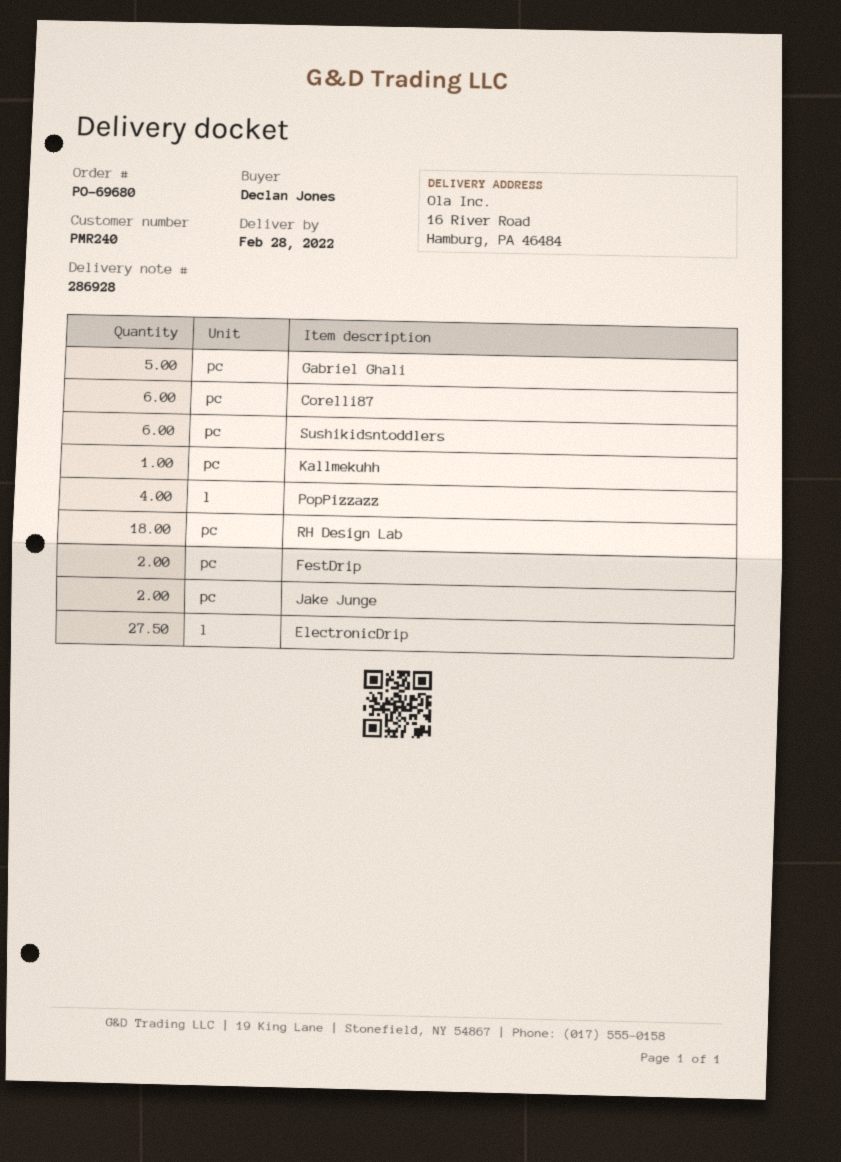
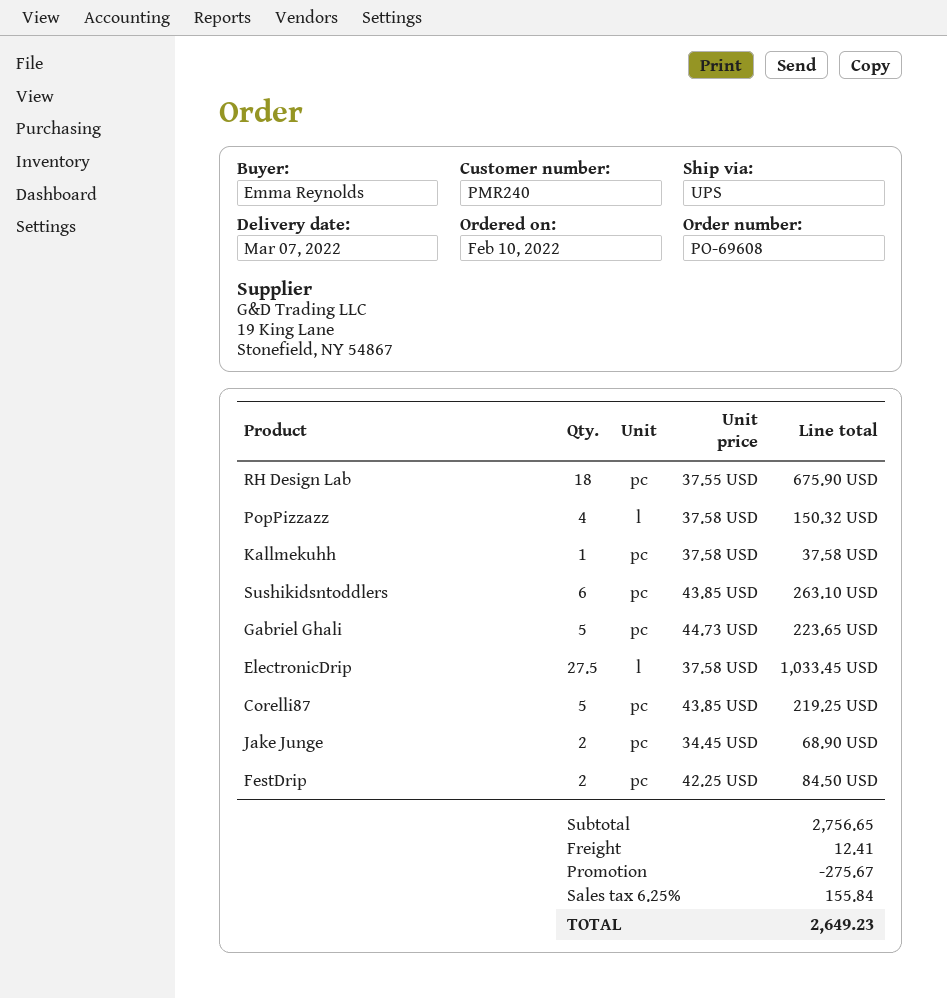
order number: PO-69680 -> PO-69608
delivery date: 2022-02-28 -> 2022-03-07
ordered by: Declan Jones -> Emma Reynolds
Corelli87: 6 -> 5

